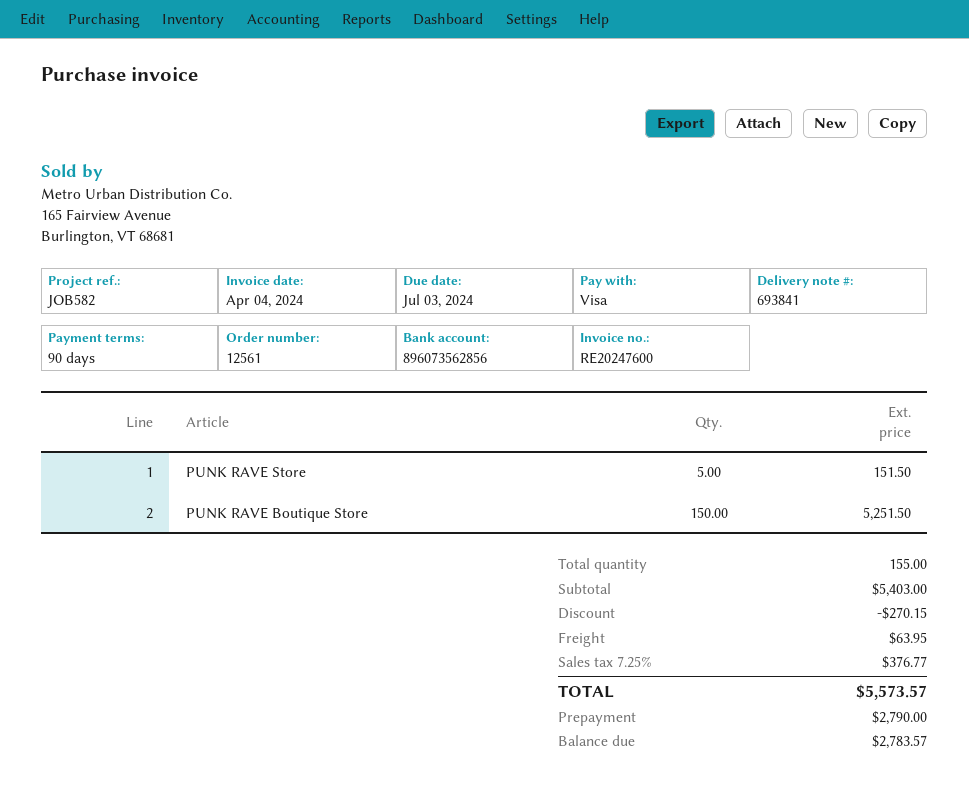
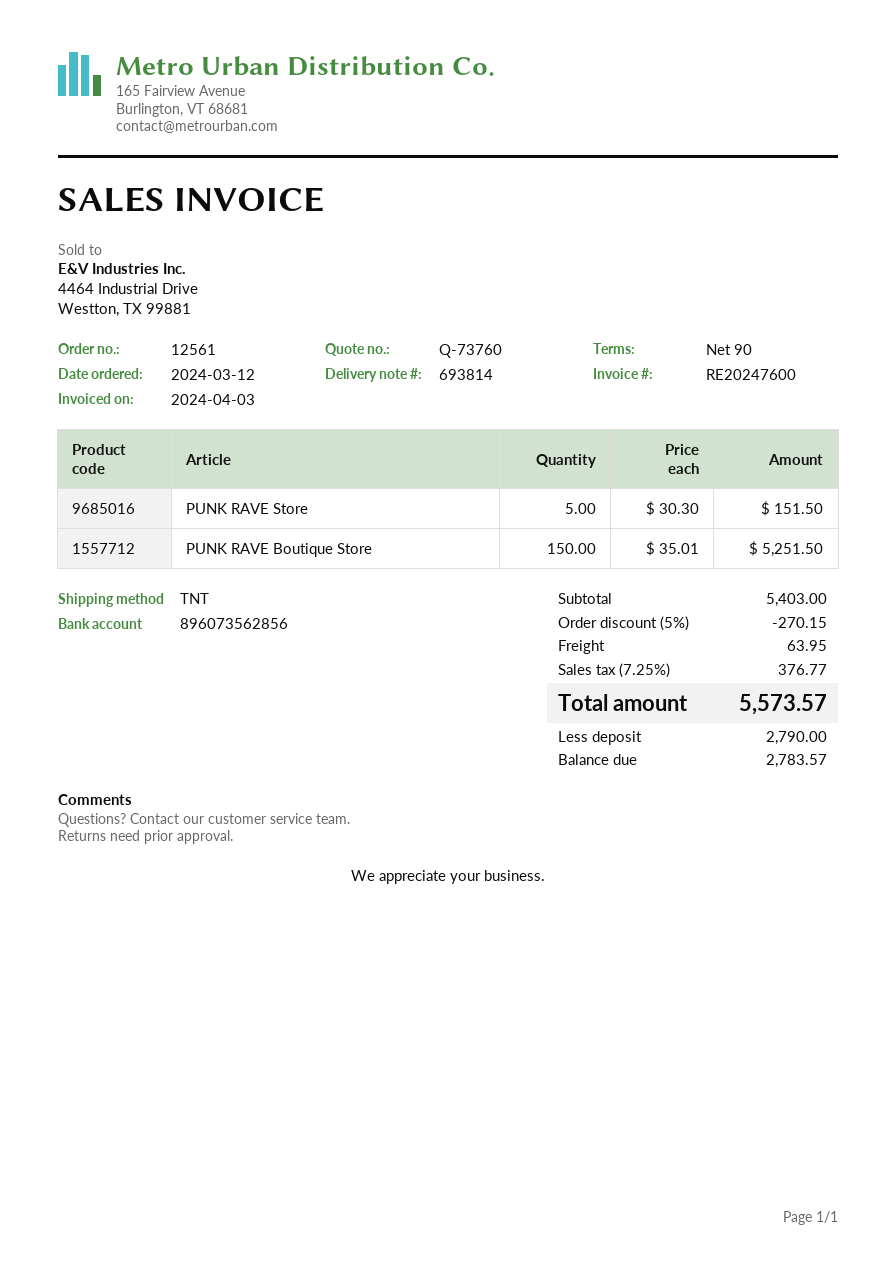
delivery note number: 693841 -> 693814
invoice date: 2024-04-04 -> 2024-04-03

